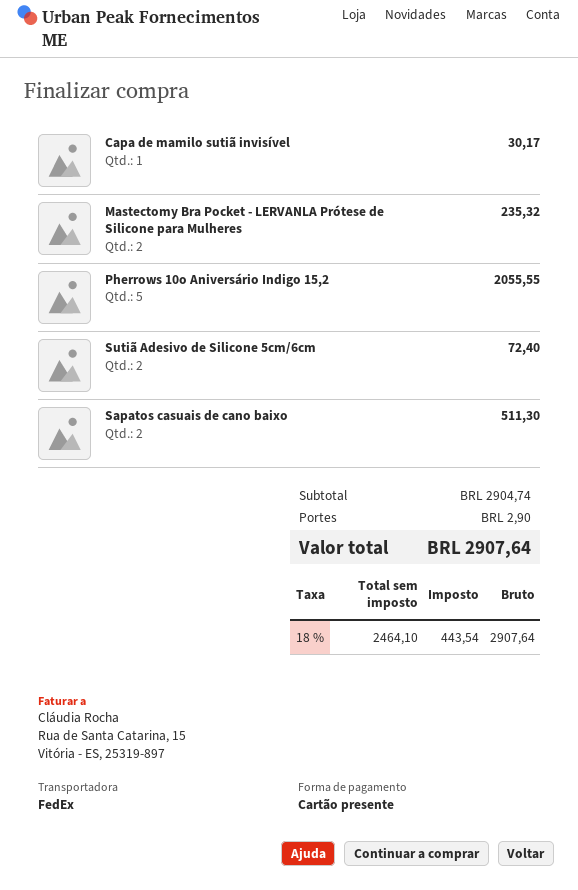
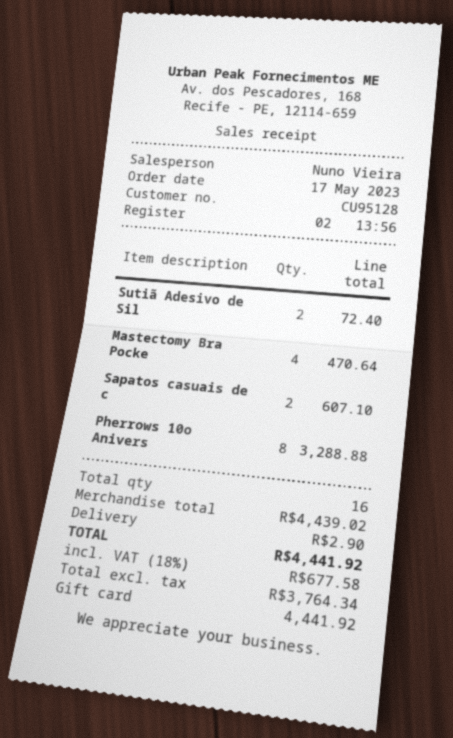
Capa de mamilo sutiã invisível: 1 for 30.17 -> none
Mastectomy Bra Pocket - LERVANLA Prótese de Silicone para Mulheres: 2 for 235.32 -> 4 for 470.64
Pherrows 10o Aniversário Indigo 15,2: 5 for 2055.55 -> 8 for 3288.88
Sapatos casuais de cano baixo: 2 for 511.30 -> 2 for 607.10
subtotal: 2904.74 -> 4439.02
net: 2464.10 -> 3764.34
tax: 18% = 443.54 -> 18% = 677.58
total: 2907.64 -> 4441.92

